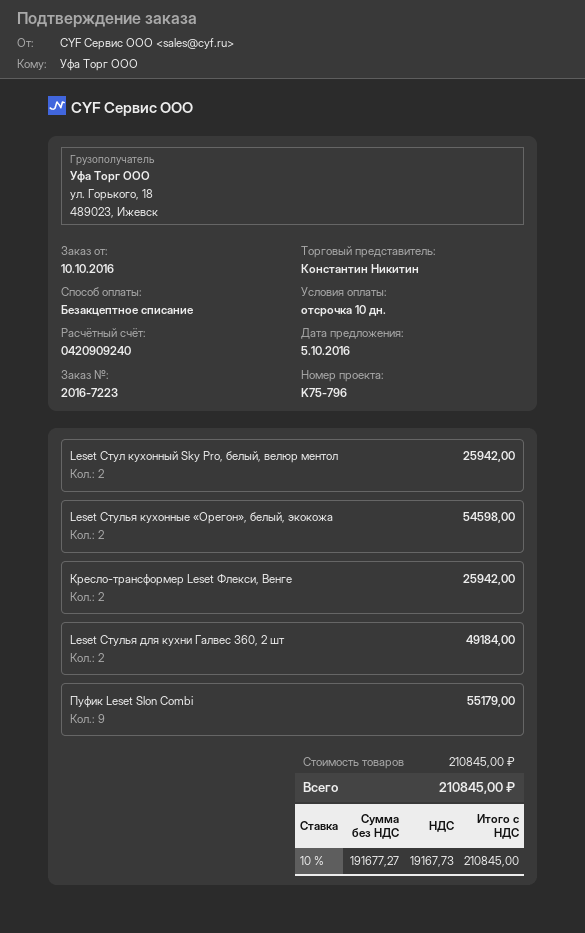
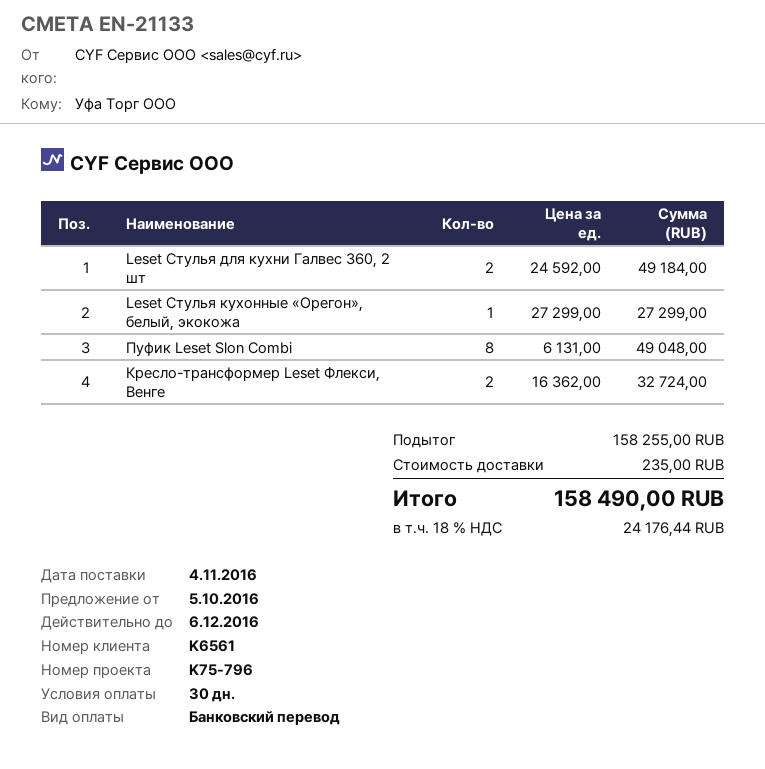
payment terms: 10 days -> 30 days
payment method: direct debit -> bank transfer
Leset Стул кухонный Sky Pro, белый, велюр ментол: 2 for 25942.00 -> none
Leset Стулья кухонные «Орегон», белый, экокожа: 2 for 54598.00 -> 1 for 27299.00
Кресло-трансформер Leset Флекси, Венге: 2 for 25942.00 -> 2 for 32724.00
Пуфик Leset Slon Combi: 9 for 55179.00 -> 8 for 49048.00
subtotal: 210845.00 -> 158255.00
shipping: none -> 235.00
tax: 10% = 19167.73 -> 18% = 24176.44
total: 210845.00 -> 158490.00

